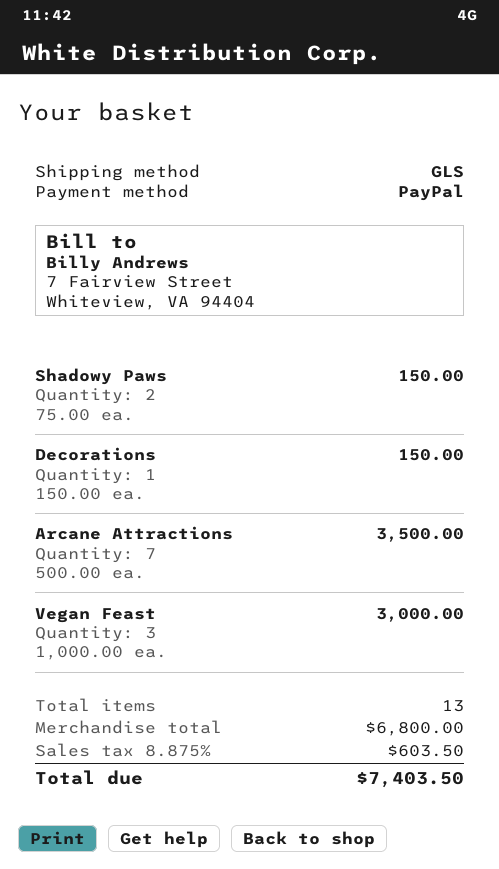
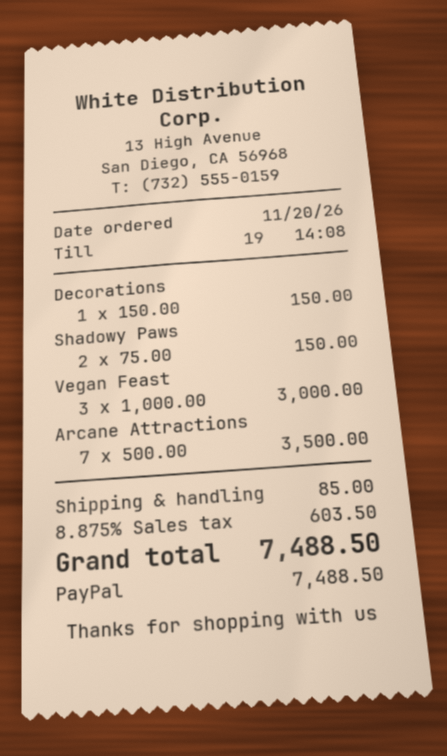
shipping: none -> 85.00
total: 7403.50 -> 7488.50

